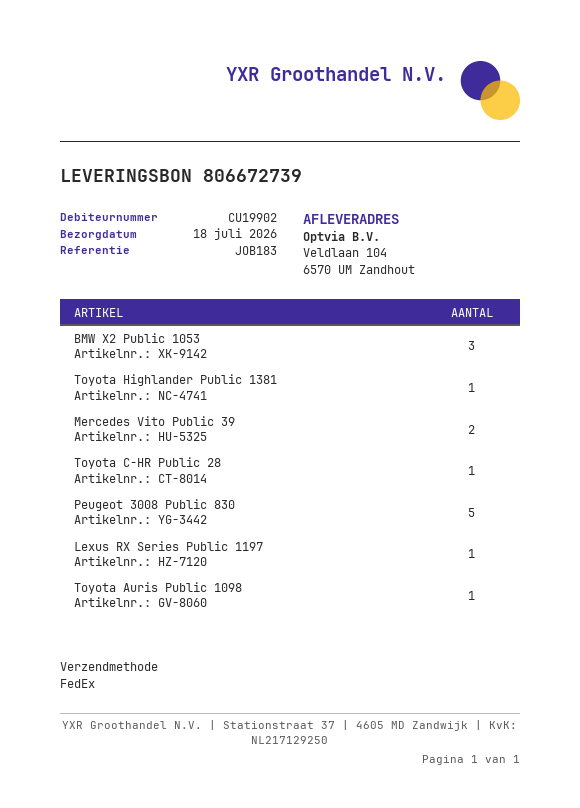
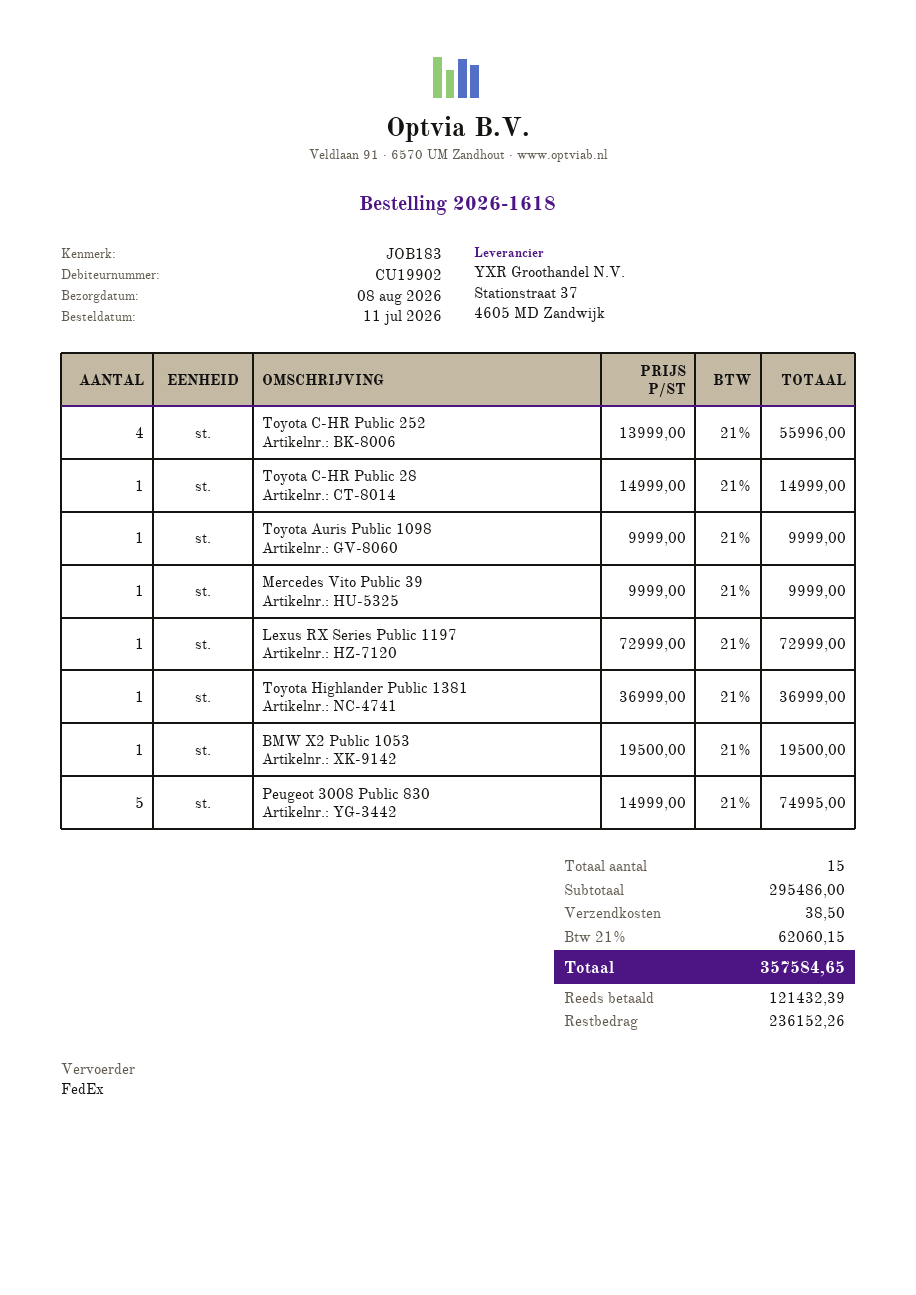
delivery date: 2026-07-18 -> 2026-08-08
BMW X2 Public 1053: 3 -> 1
Mercedes Vito Public 39: 2 -> 1
Toyota C-HR Public 252: none -> 4

